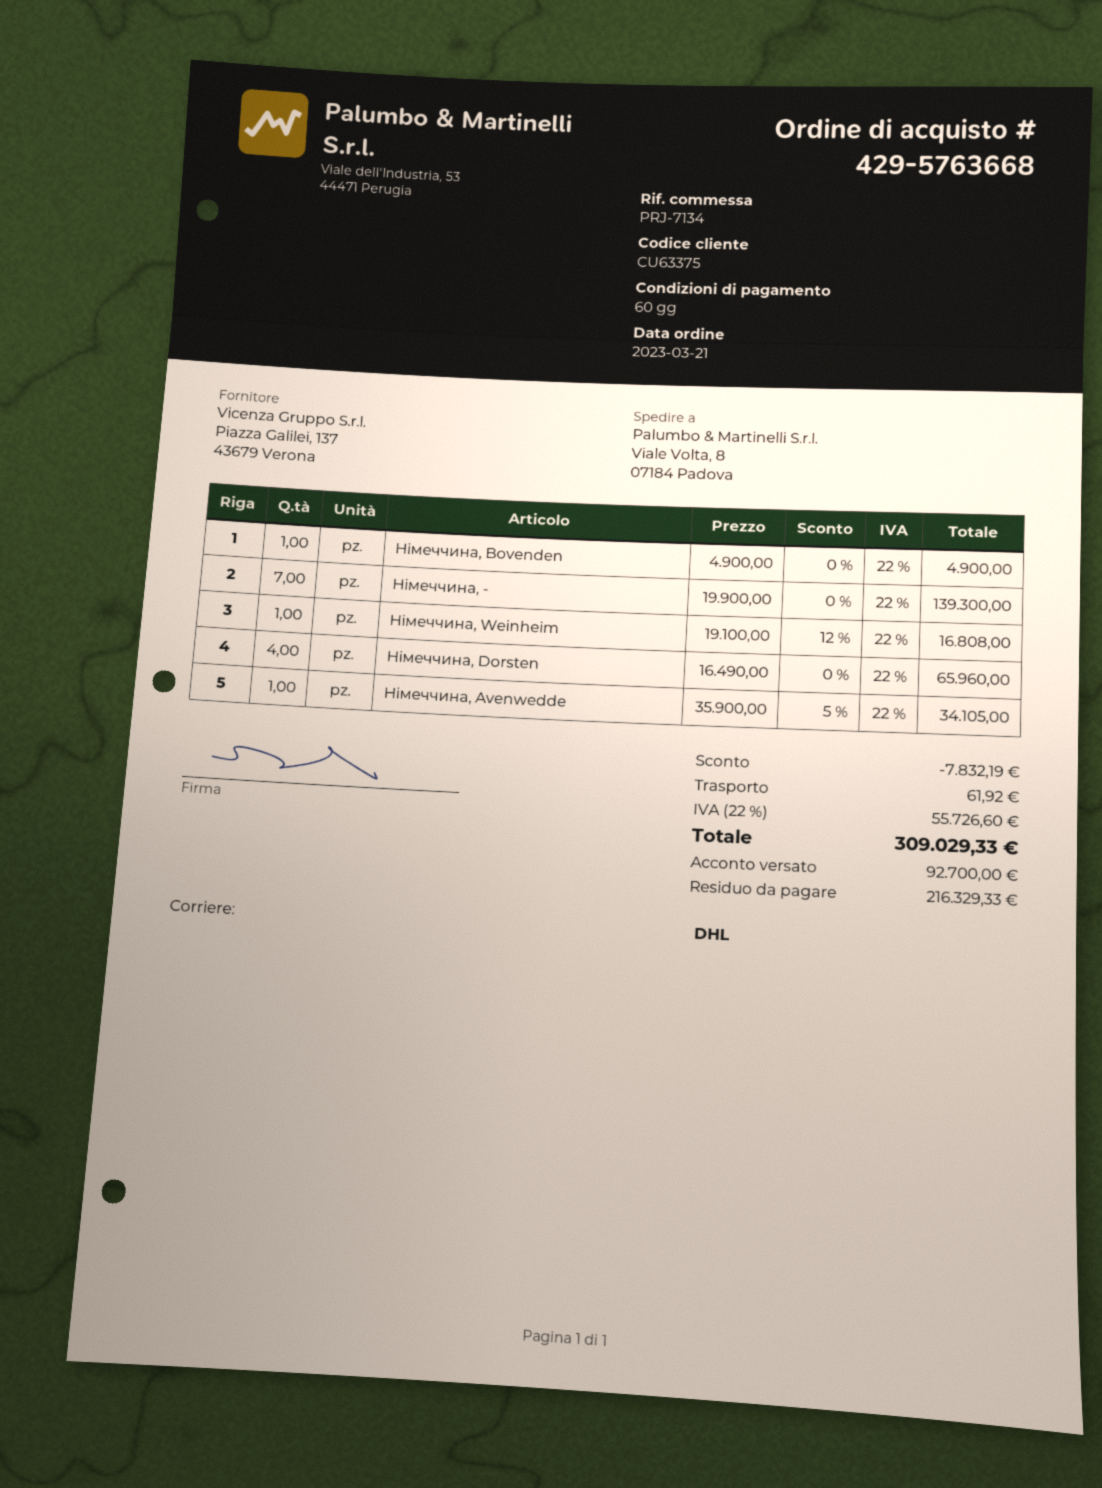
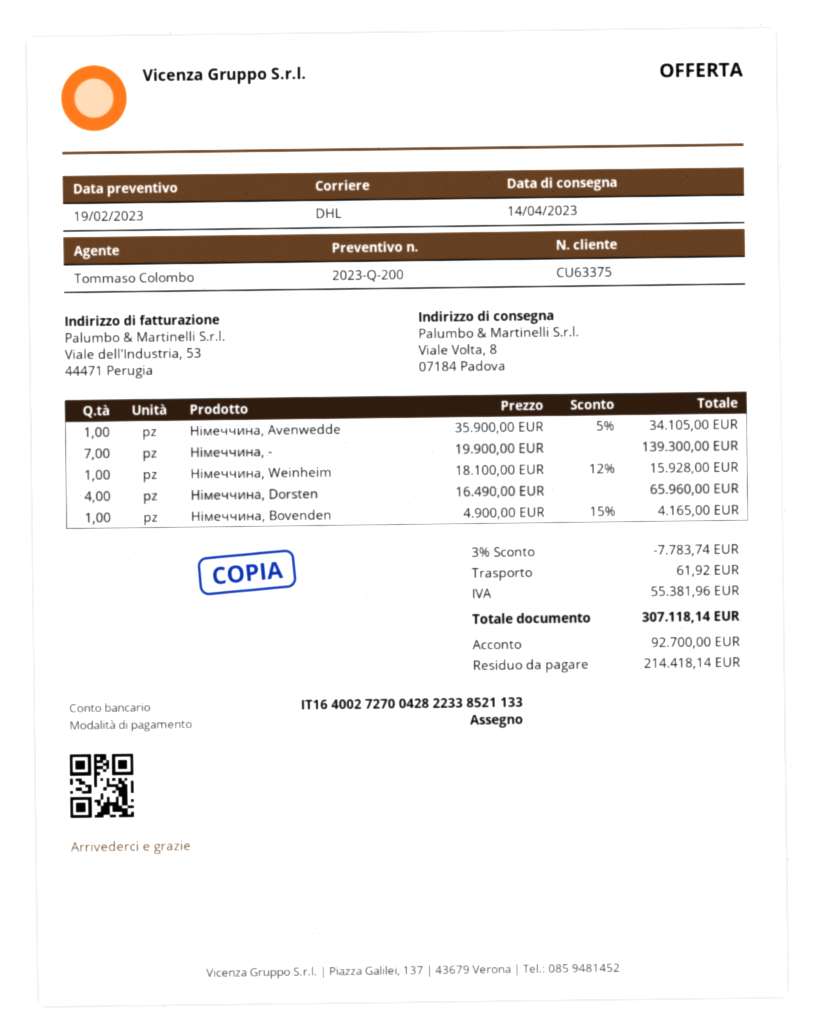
Німеччина, Bovenden: 1 x 4900.00 = 4900.00 -> 1 x 4900.00 - 15% = 4165.00
Німеччина, Weinheim: 1 x 19100.00 - 12% = 16808.00 -> 1 x 18100.00 - 12% = 15928.00
discount: 7832.19 -> 7783.74
tax: 55726.60 -> 55381.96
total: 309029.33 -> 307118.14
balance: 216329.33 -> 214418.14

